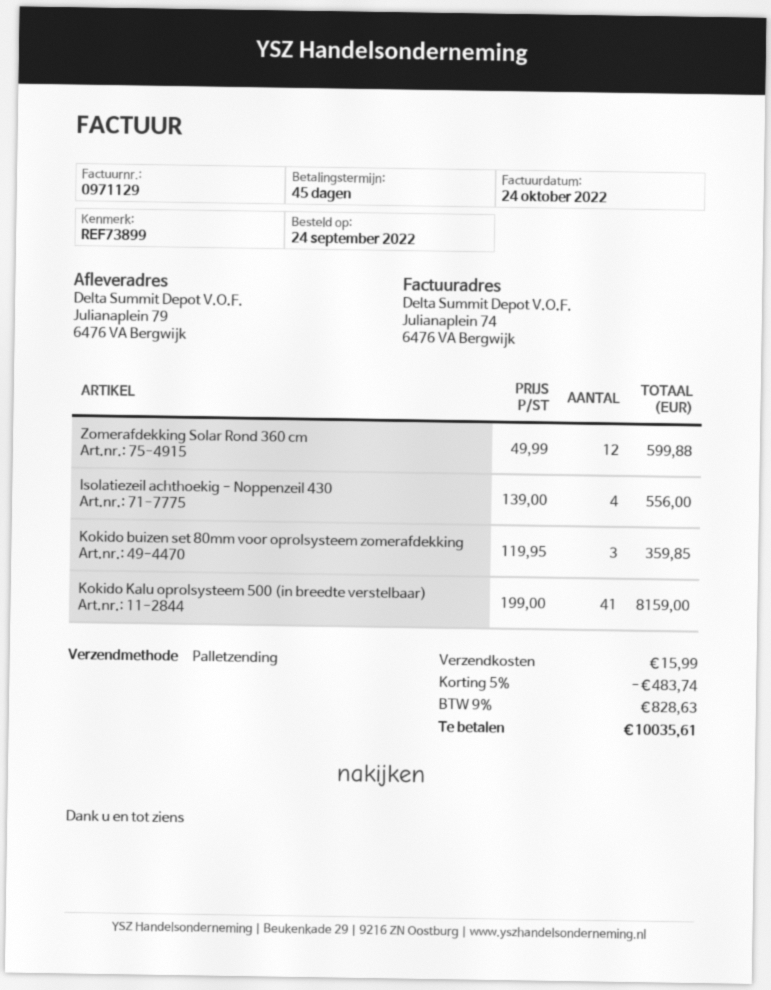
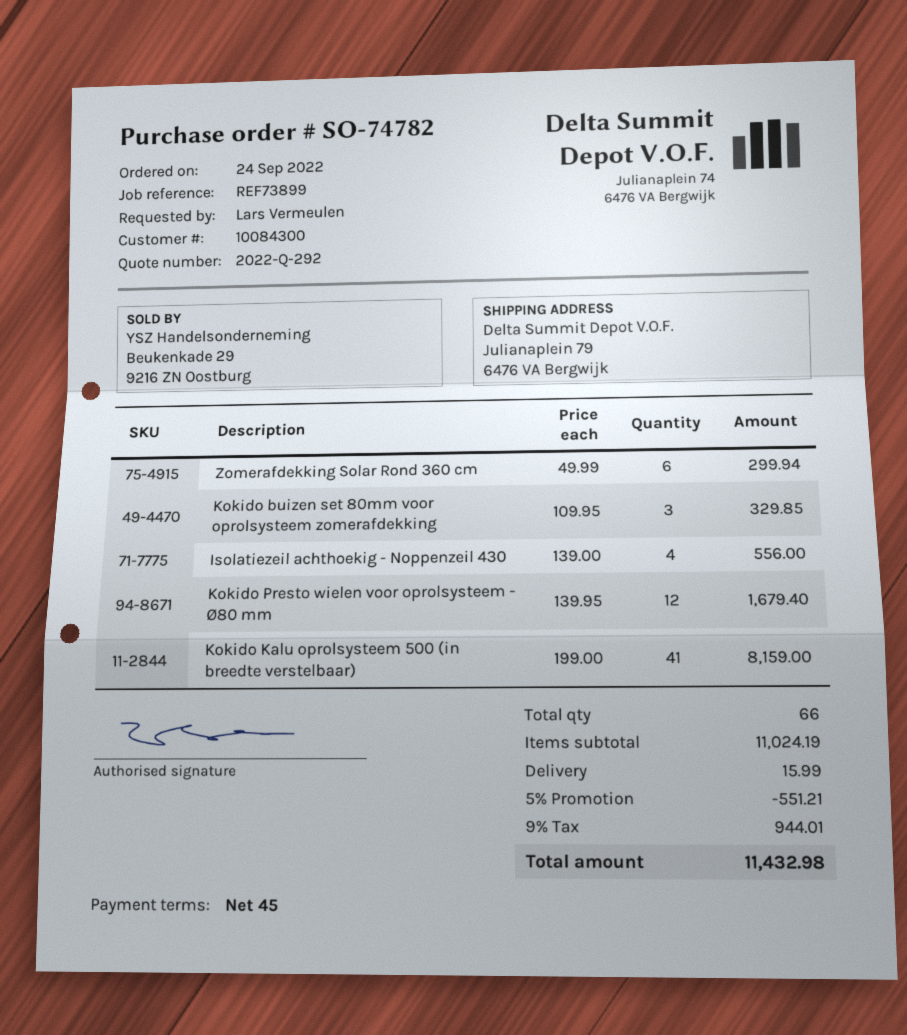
Zomerafdekking Solar Rond 360 cm: 12 x 49.99 = 599.88 -> 6 x 49.99 = 299.94
Kokido buizen set 80mm voor oprolsysteem zomerafdekking: 3 x 119.95 = 359.85 -> 3 x 109.95 = 329.85
Kokido Presto wielen voor oprolsysteem - Ø80 mm: none -> 12 x 139.95 = 1679.40
discount: 5% = 483.74 -> 5% = 551.21
tax: 9% = 828.63 -> 9% = 944.01
total: 10035.61 -> 11432.98

